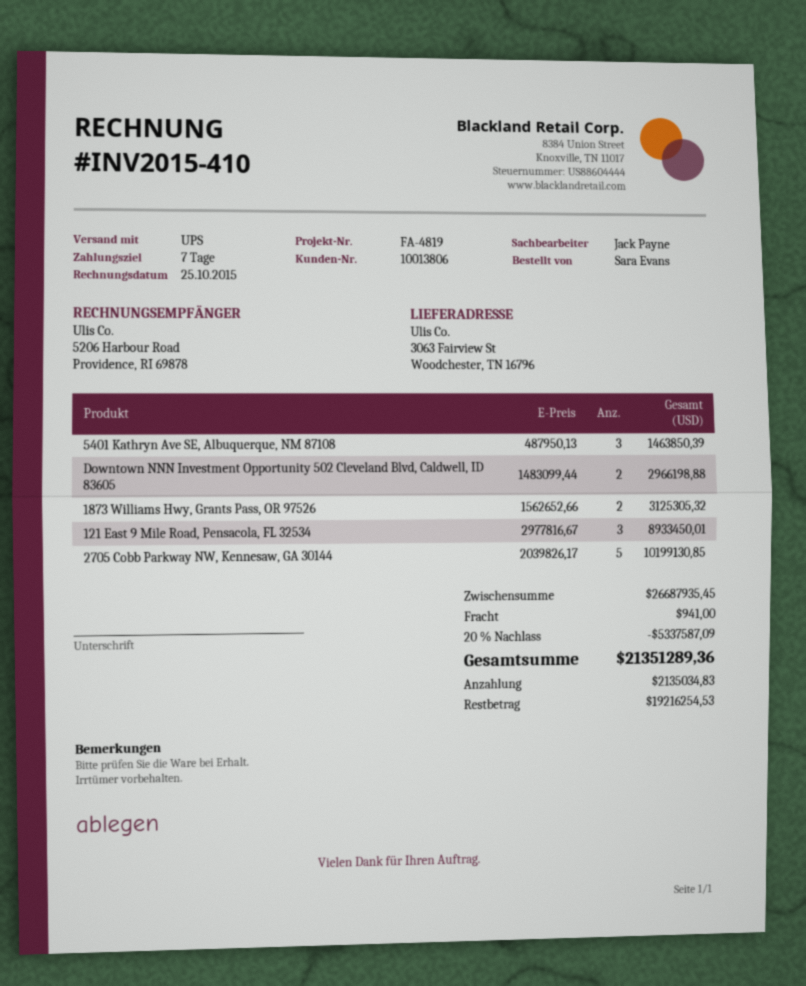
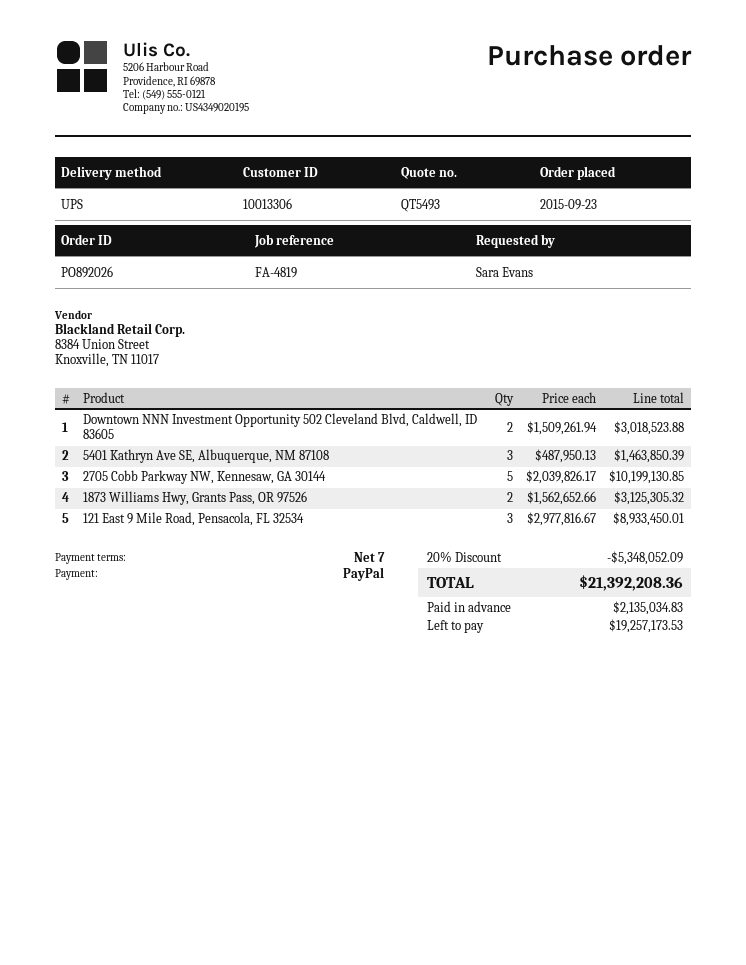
customer number: 10013806 -> 10013306
Downtown NNN Investment Opportunity 502 Cleveland Blvd, Caldwell, ID 83605: 2 x 1483099.44 = 2966198.88 -> 2 x 1509261.94 = 3018523.88
discount: 20% = 5337587.09 -> 20% = 5348052.09
shipping: 941.00 -> none
total: 21351289.36 -> 21392208.36
balance: 19216254.53 -> 19257173.53

